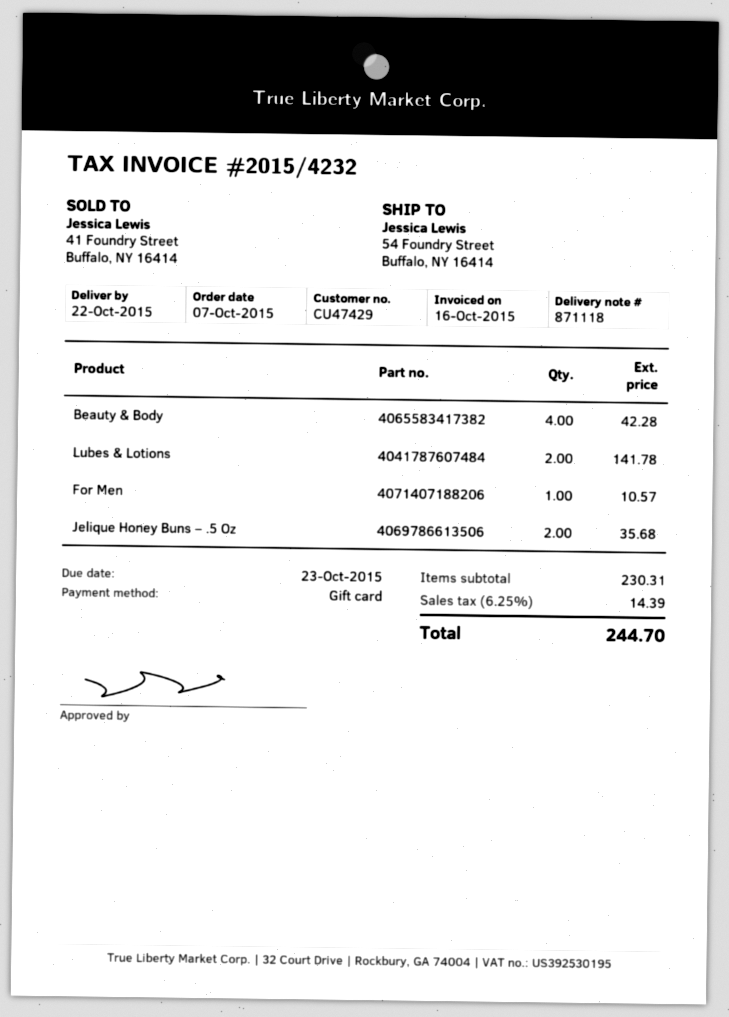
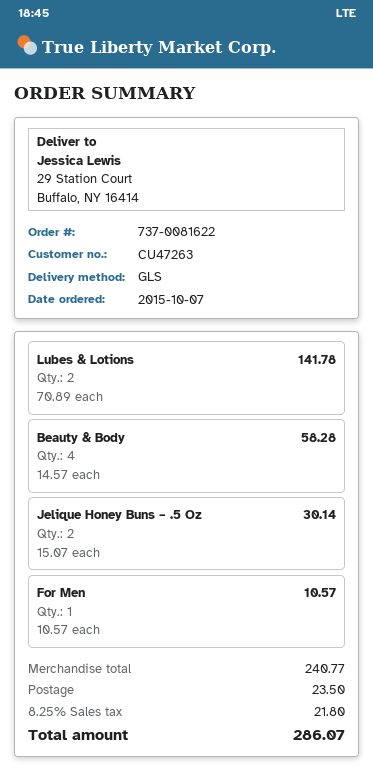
customer number: CU47429 -> CU47263
ship to: 54 Foundry Street, Buffalo, NY 16414 -> 29 Station Court, Buffalo, NY 16414
Beauty & Body: 4 for 42.28 -> 4 for 58.28
Jelique Honey Buns – .5 Oz: 2 for 35.68 -> 2 for 30.14
subtotal: 230.31 -> 240.77
shipping: none -> 23.50
tax: 6.25% = 14.39 -> 8.25% = 21.80
total: 244.70 -> 286.07

